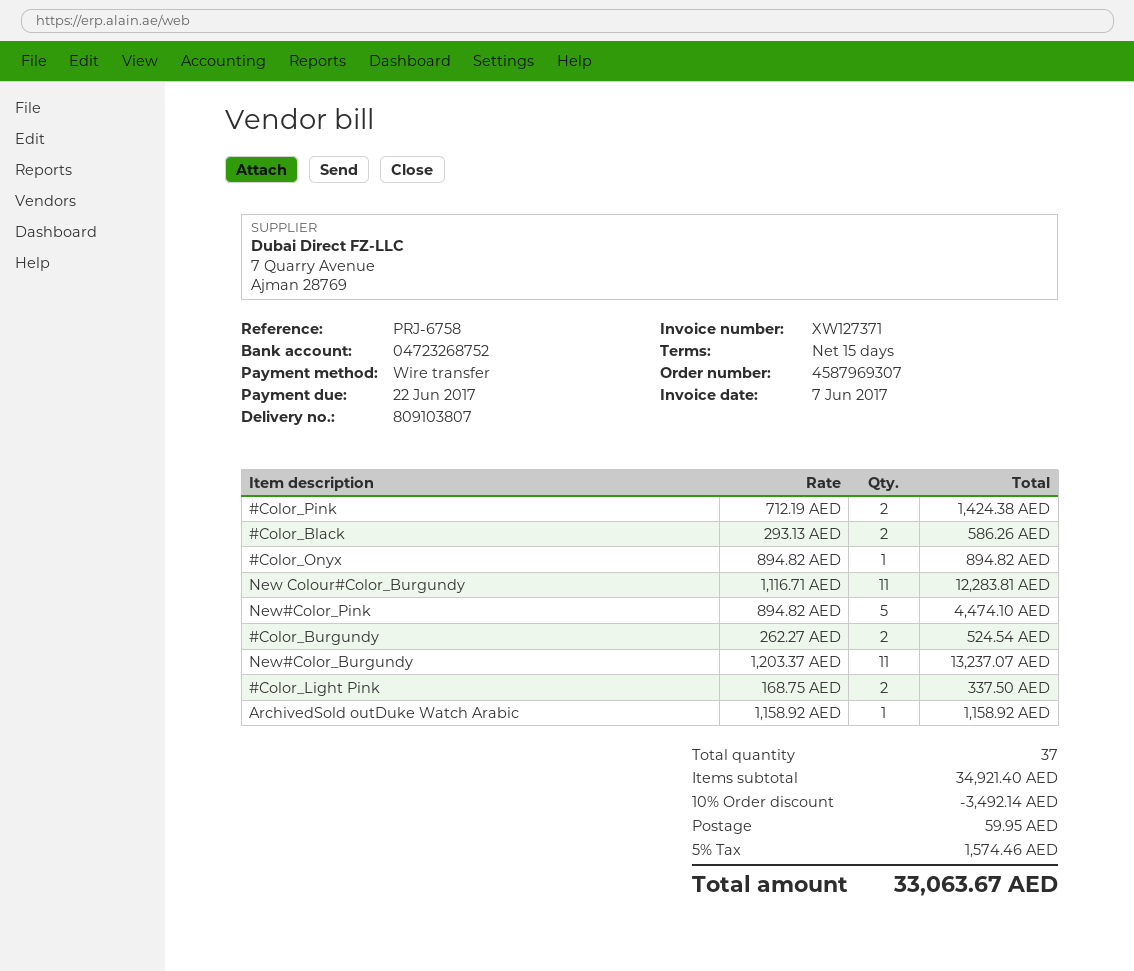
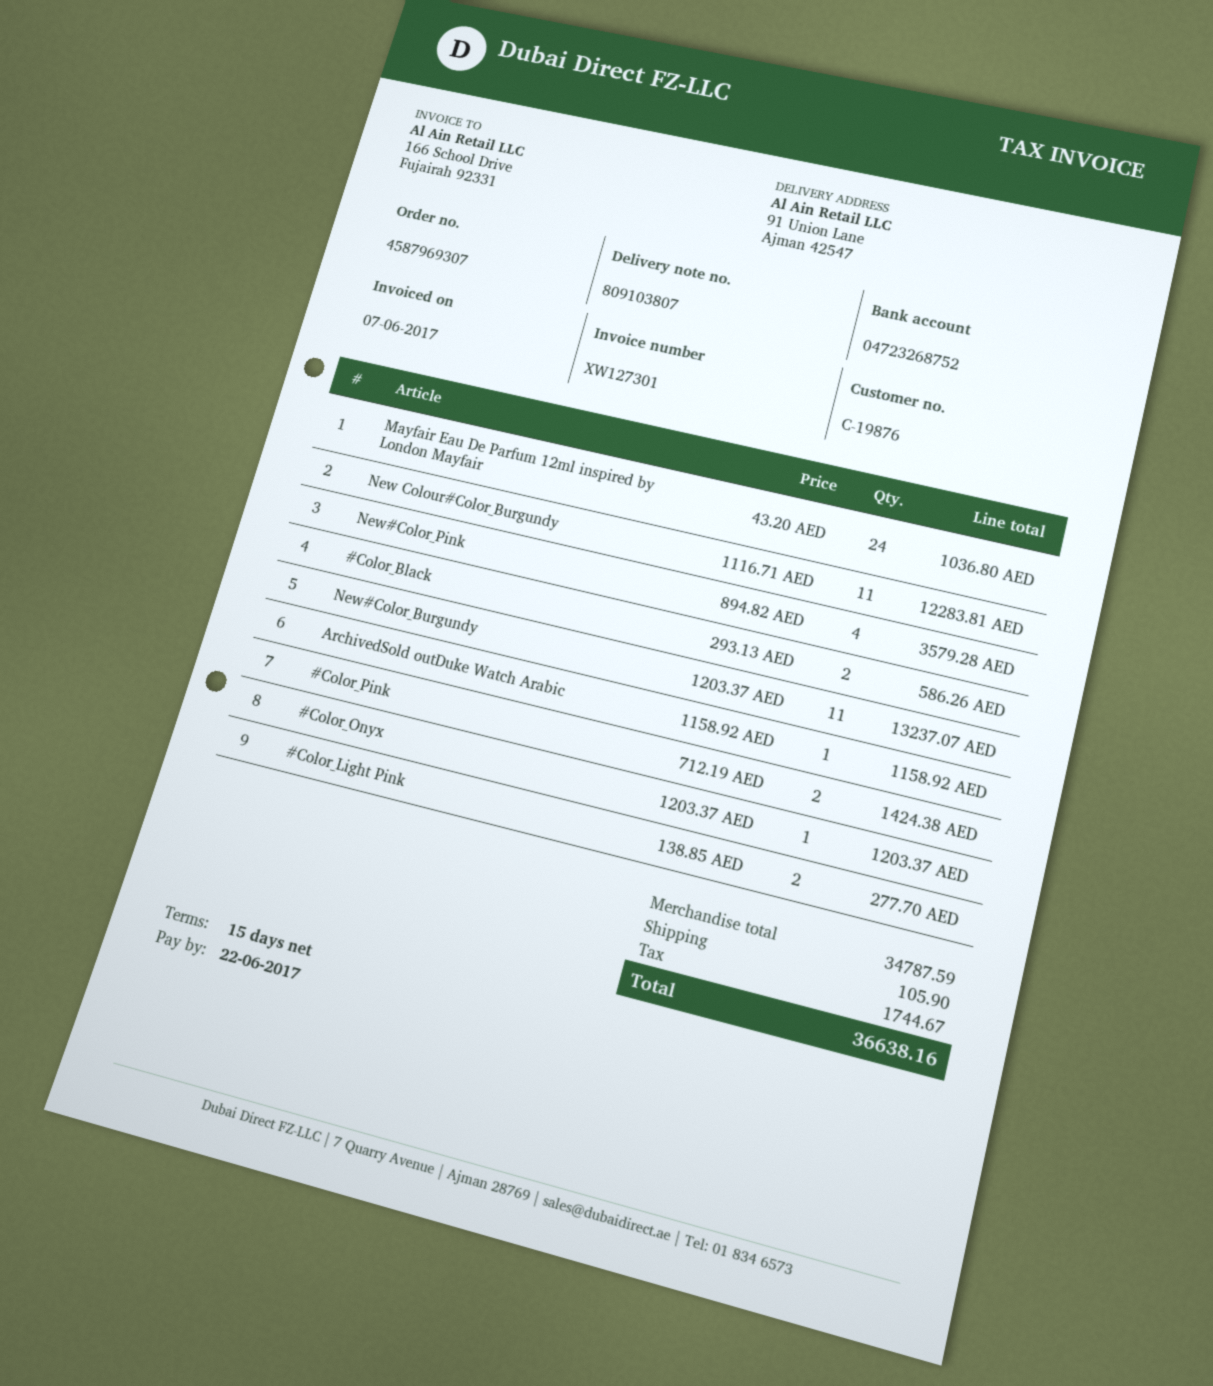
invoice number: XW127371 -> XW127301
#Color_Onyx: 1 x 894.82 = 894.82 -> 1 x 1203.37 = 1203.37
New#Color_Pink: 5 x 894.82 = 4474.10 -> 4 x 894.82 = 3579.28
#Color_Burgundy: 2 x 262.27 = 524.54 -> none
#Color_Light Pink: 2 x 168.75 = 337.50 -> 2 x 138.85 = 277.70
Mayfair Eau De Parfum 12ml inspired by London Mayfair: none -> 24 x 43.20 = 1036.80
subtotal: 34921.40 -> 34787.59
discount: 10% = 3492.14 -> none
shipping: 59.95 -> 105.90
tax: 1574.46 -> 1744.67
total: 33063.67 -> 36638.16

